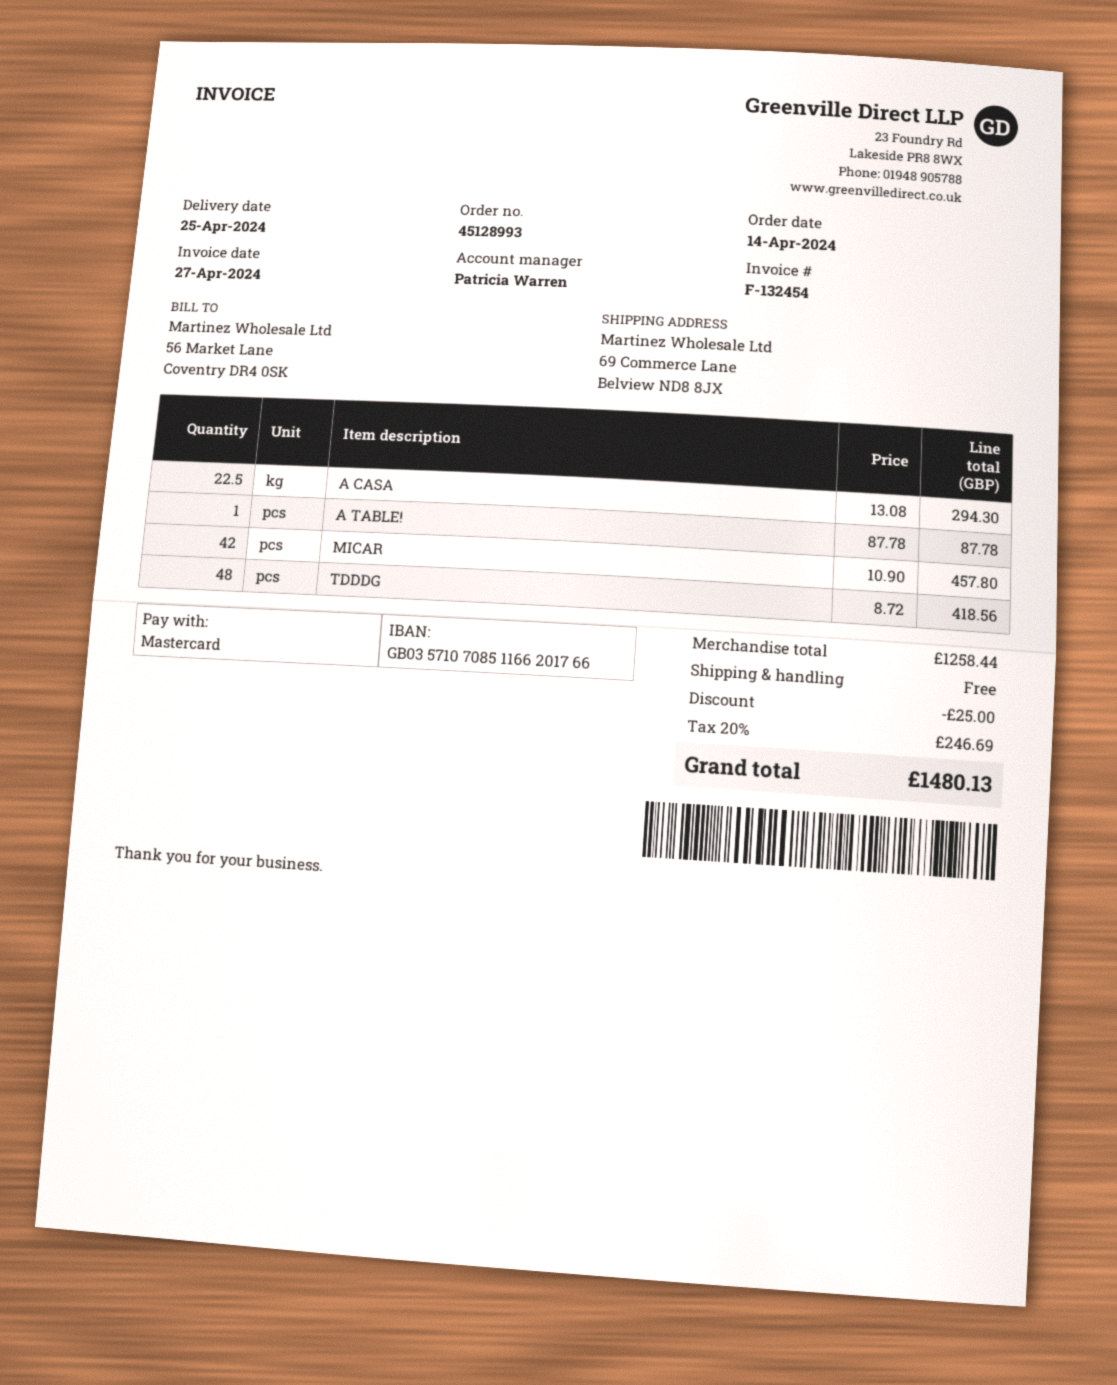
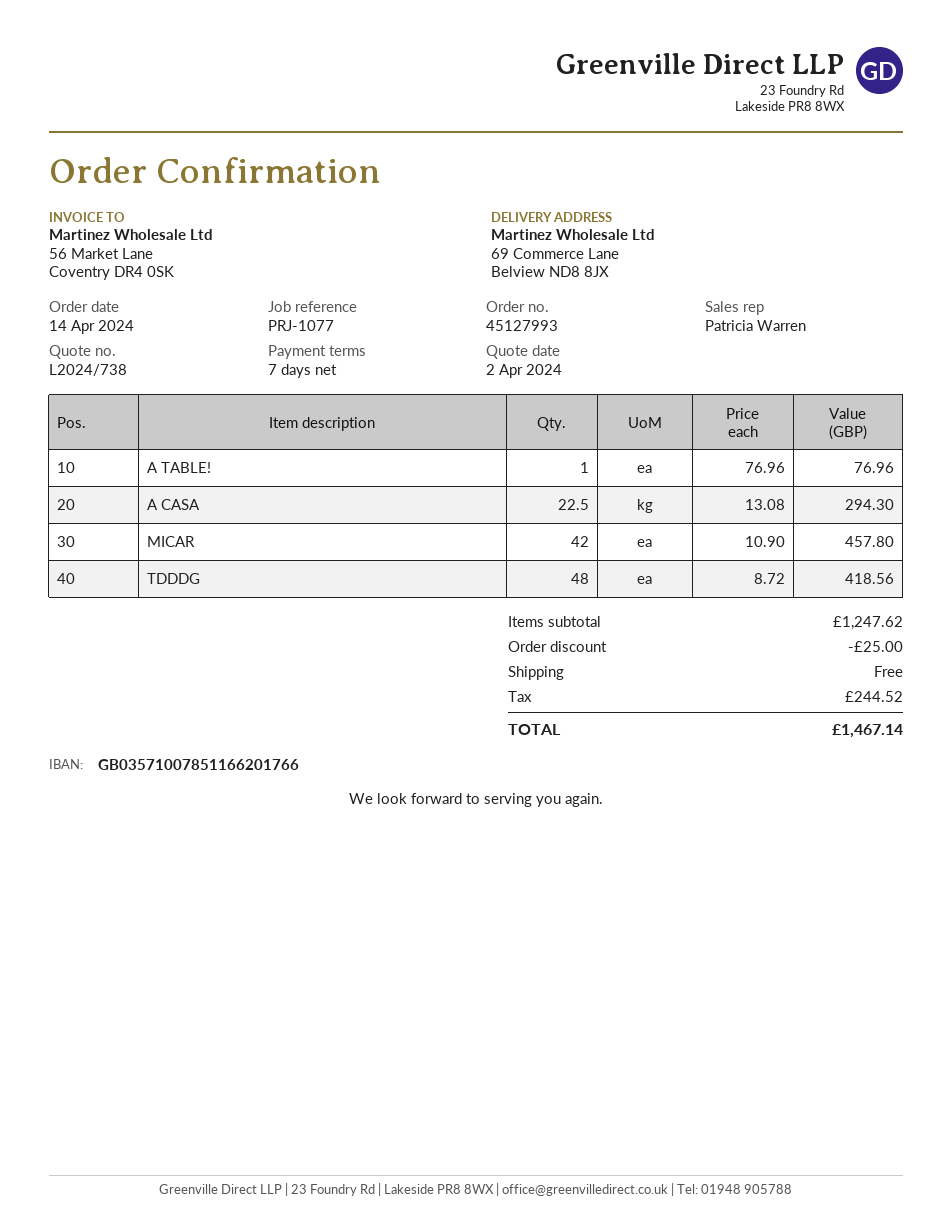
order number: 45128993 -> 45127993
bank account: GB03571070851166201766 -> GB03571007851166201766
A TABLE!: 1 x 87.78 = 87.78 -> 1 x 76.96 = 76.96
subtotal: 1258.44 -> 1247.62
tax: 246.69 -> 244.52
total: 1480.13 -> 1467.14

